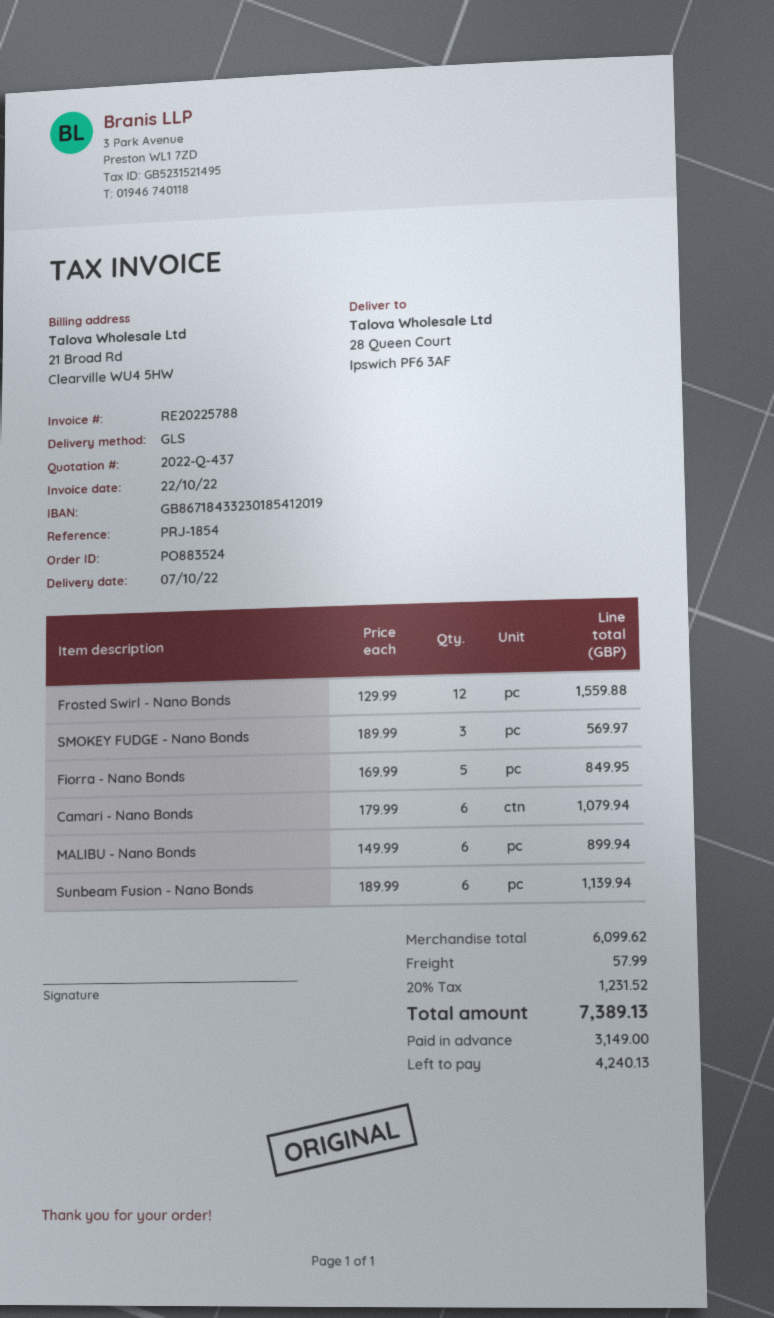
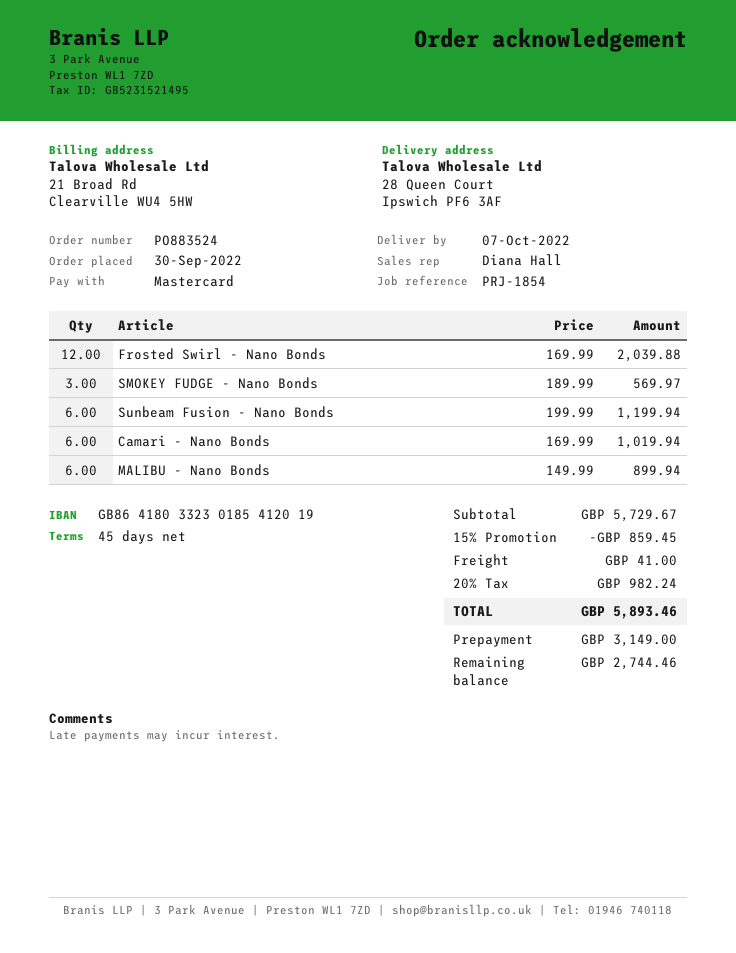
bank account: GB86718433230185412019 -> GB86418033230185412019
Frosted Swirl - Nano Bonds: 12 x 129.99 = 1559.88 -> 12 x 169.99 = 2039.88
Fiorra - Nano Bonds: 5 x 169.99 = 849.95 -> none
Camari - Nano Bonds: 6 x 179.99 = 1079.94 -> 6 x 169.99 = 1019.94
Sunbeam Fusion - Nano Bonds: 6 x 189.99 = 1139.94 -> 6 x 199.99 = 1199.94
subtotal: 6099.62 -> 5729.67
discount: none -> 15% = 859.45
shipping: 57.99 -> 41.00
tax: 20% = 1231.52 -> 20% = 982.24
total: 7389.13 -> 5893.46
balance: 4240.13 -> 2744.46

